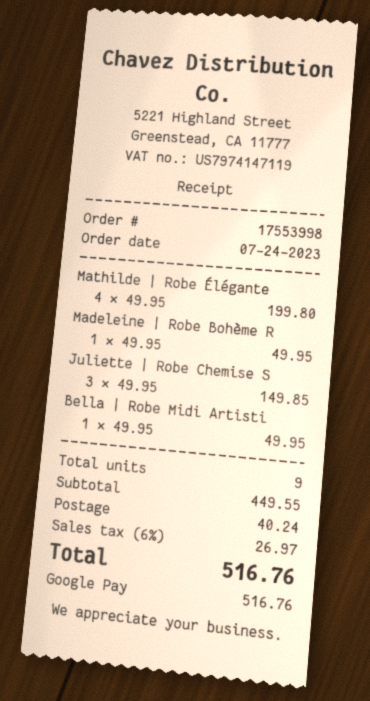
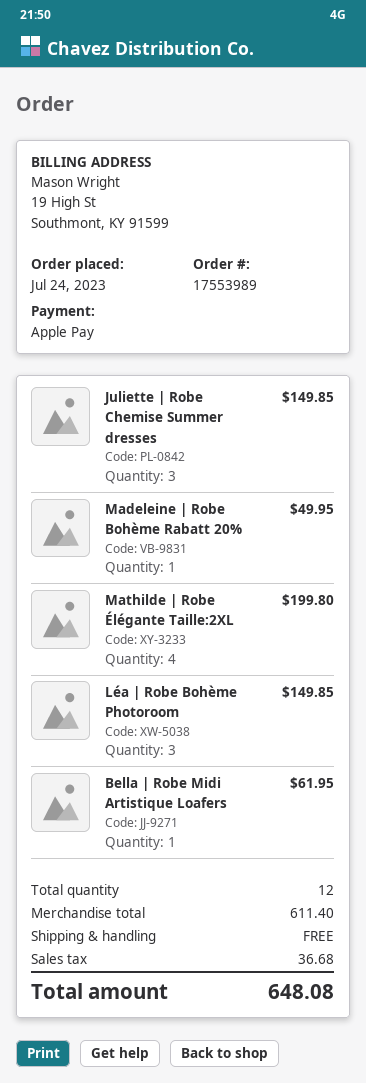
order number: 17553998 -> 17553989
payment method: Google Pay -> Apple Pay
Bella | Robe Midi Artisti: 1 for 49.95 -> 1 for 61.95
Léa | Robe Bohème Photoroom: none -> 3 for 149.85
total quantity: 9 -> 12
subtotal: 449.55 -> 611.40
shipping: 40.24 -> 0.00
tax: 26.97 -> 36.68
total: 516.76 -> 648.08

